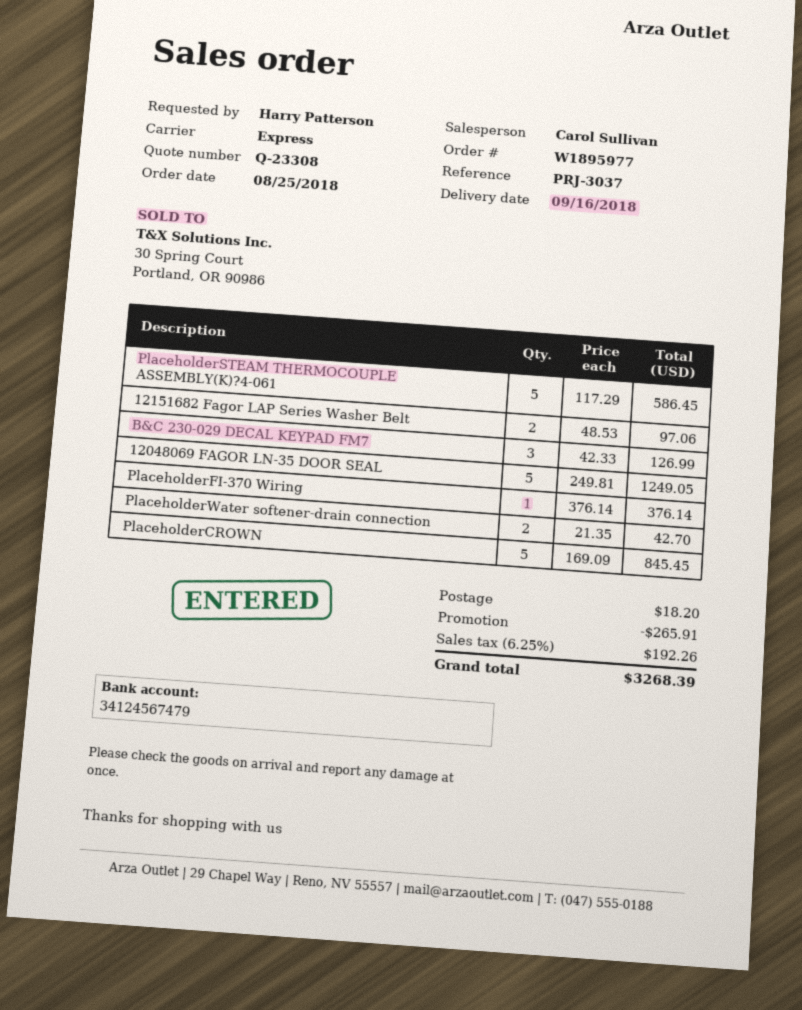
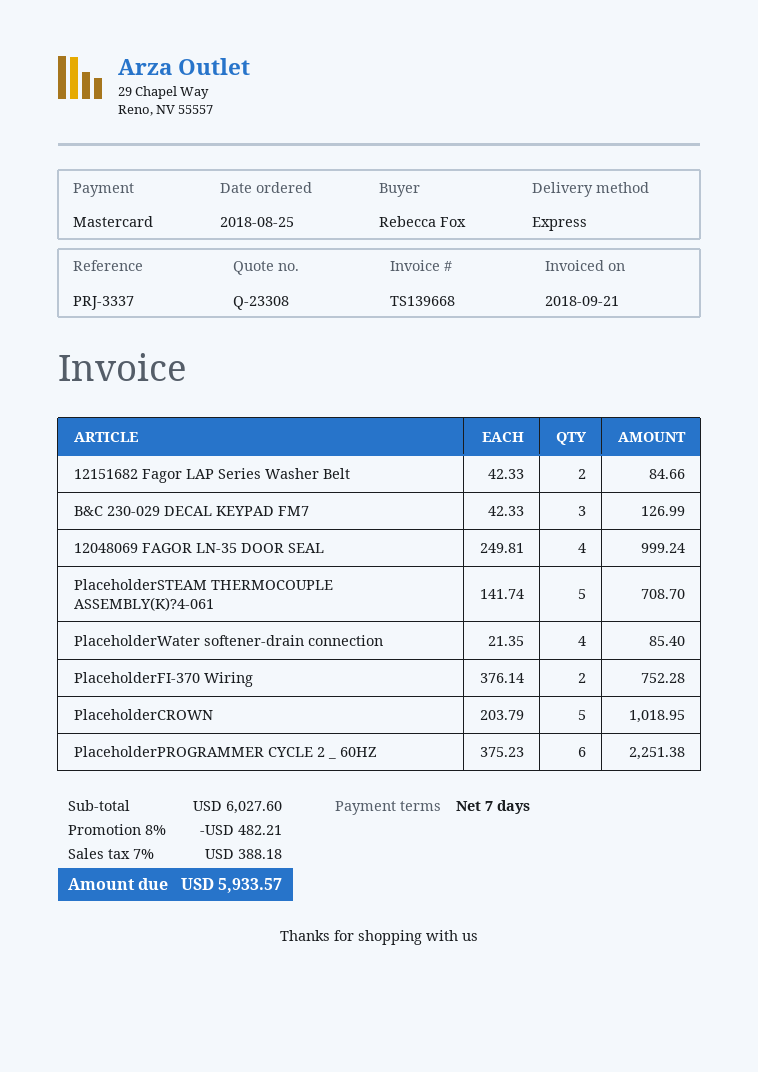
reference: PRJ-3037 -> PRJ-3337
ordered by: Harry Patterson -> Rebecca Fox
PlaceholderSTEAM THERMOCOUPLE ASSEMBLY(K)?4-061: 5 x 117.29 = 586.45 -> 5 x 141.74 = 708.70
12151682 Fagor LAP Series Washer Belt: 2 x 48.53 = 97.06 -> 2 x 42.33 = 84.66
12048069 FAGOR LN-35 DOOR SEAL: 5 x 249.81 = 1249.05 -> 4 x 249.81 = 999.24
PlaceholderFI-370 Wiring: 1 x 376.14 = 376.14 -> 2 x 376.14 = 752.28
PlaceholderWater softener-drain connection: 2 x 21.35 = 42.70 -> 4 x 21.35 = 85.40
PlaceholderCROWN: 5 x 169.09 = 845.45 -> 5 x 203.79 = 1018.95
PlaceholderPROGRAMMER CYCLE 2 _ 60HZ: none -> 6 x 375.23 = 2251.38
discount: 265.91 -> 482.21
shipping: 18.20 -> none
tax: 6.25% = 192.26 -> 7% = 388.18
total: 3268.39 -> 5933.57

